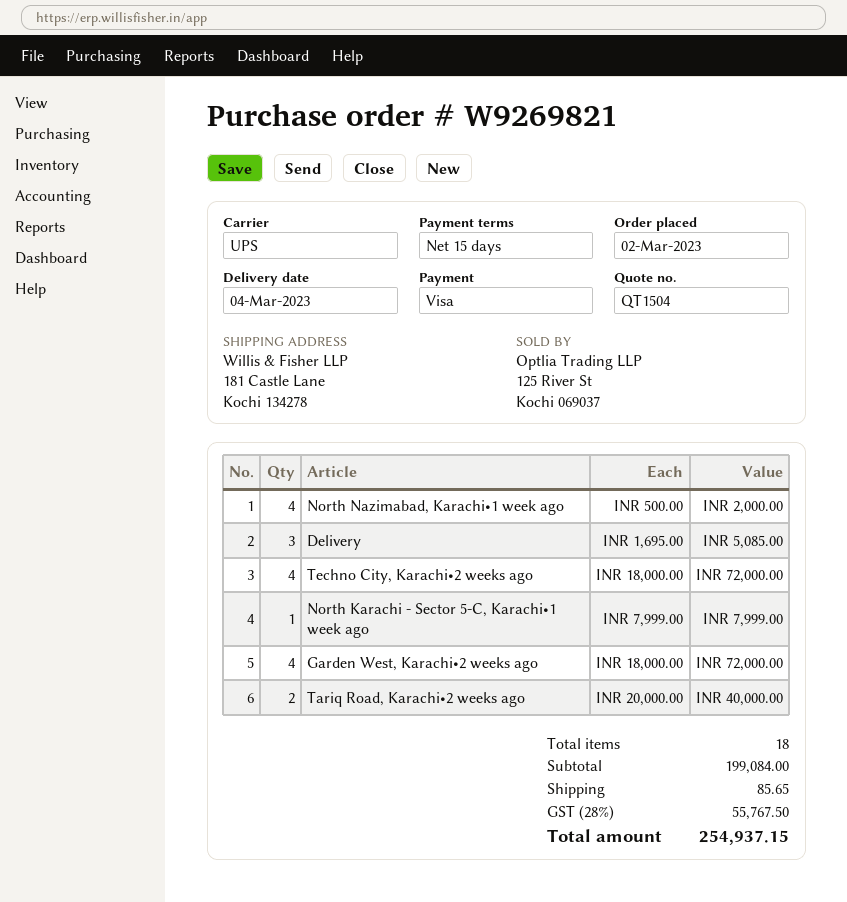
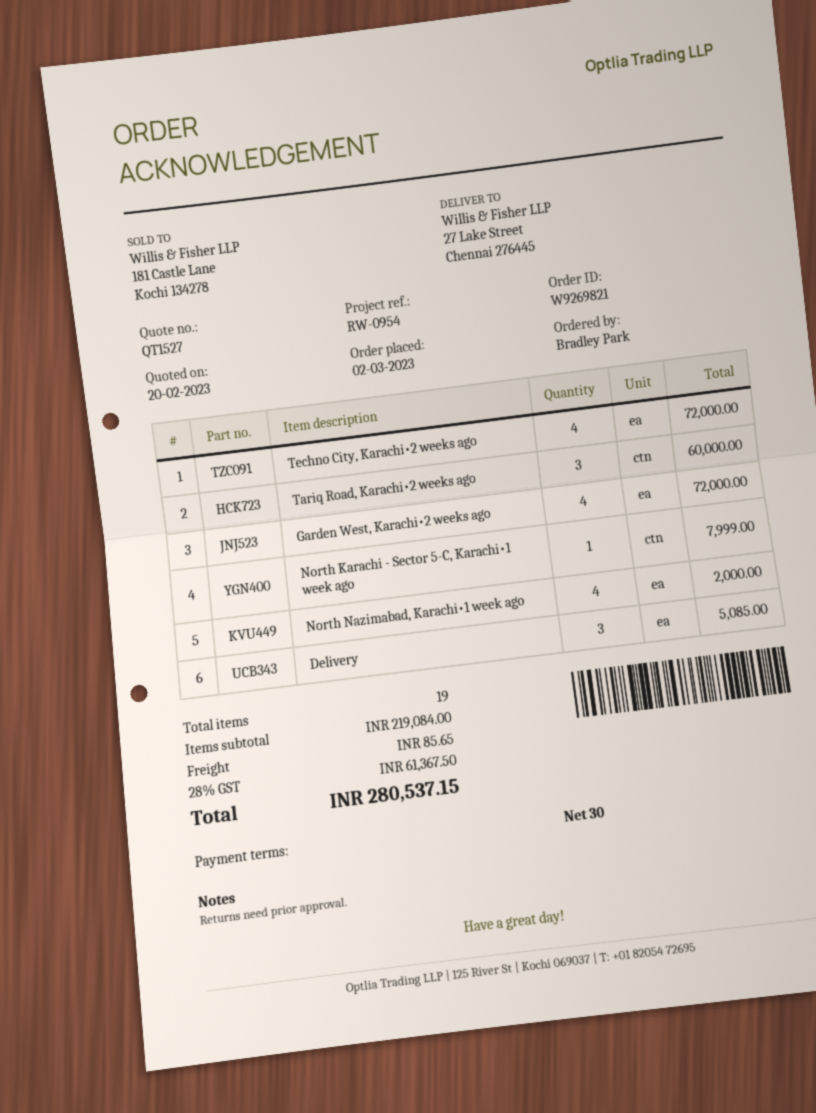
quote number: QT1504 -> QT1527
payment terms: 15 days -> 30 days
ship to: 181 Castle Lane, Kochi 134278 -> 27 Lake Street, Chennai 276445
Tariq Road, Karachi•2 weeks ago: 2 for 40000.00 -> 3 for 60000.00
total quantity: 18 -> 19
subtotal: 199084.00 -> 219084.00
tax: 28% = 55767.50 -> 28% = 61367.50
total: 254937.15 -> 280537.15

